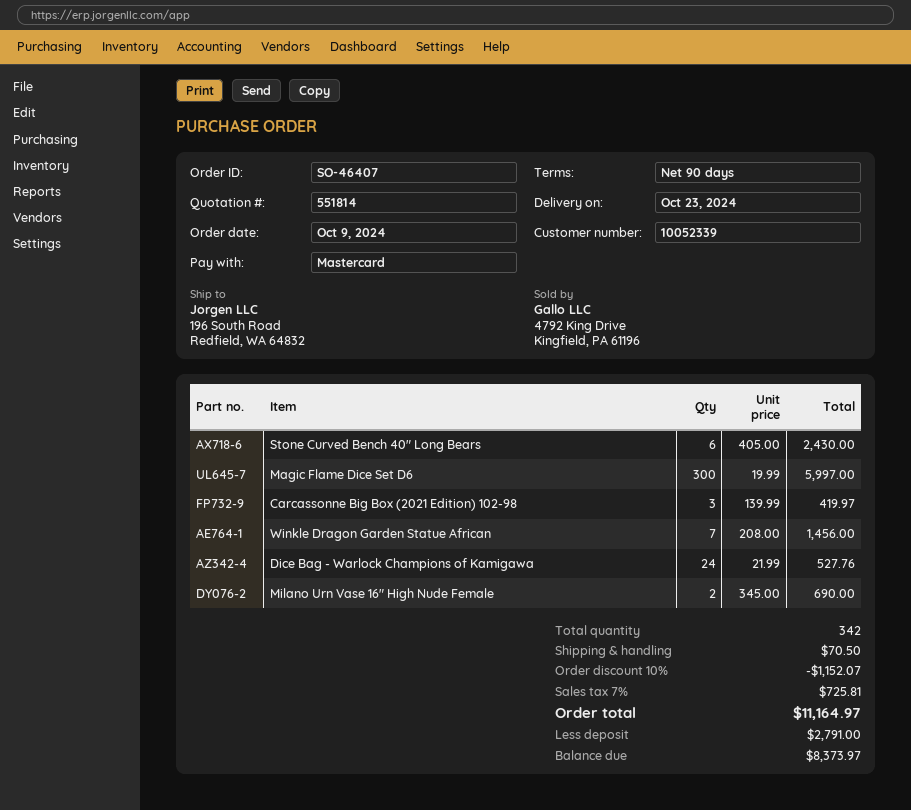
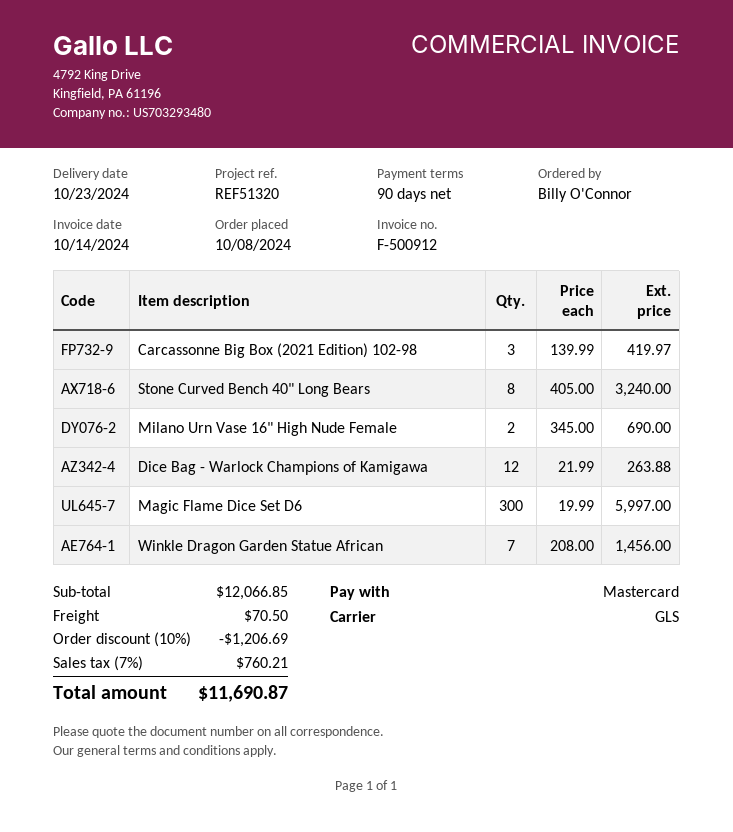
order date: 2024-10-09 -> 2024-10-08
Stone Curved Bench 40" Long Bears: 6 x 405.00 = 2430.00 -> 8 x 405.00 = 3240.00
Dice Bag - Warlock Champions of Kamigawa: 24 x 21.99 = 527.76 -> 12 x 21.99 = 263.88
discount: 10% = 1152.07 -> 10% = 1206.69
tax: 7% = 725.81 -> 7% = 760.21
total: 11164.97 -> 11690.87

